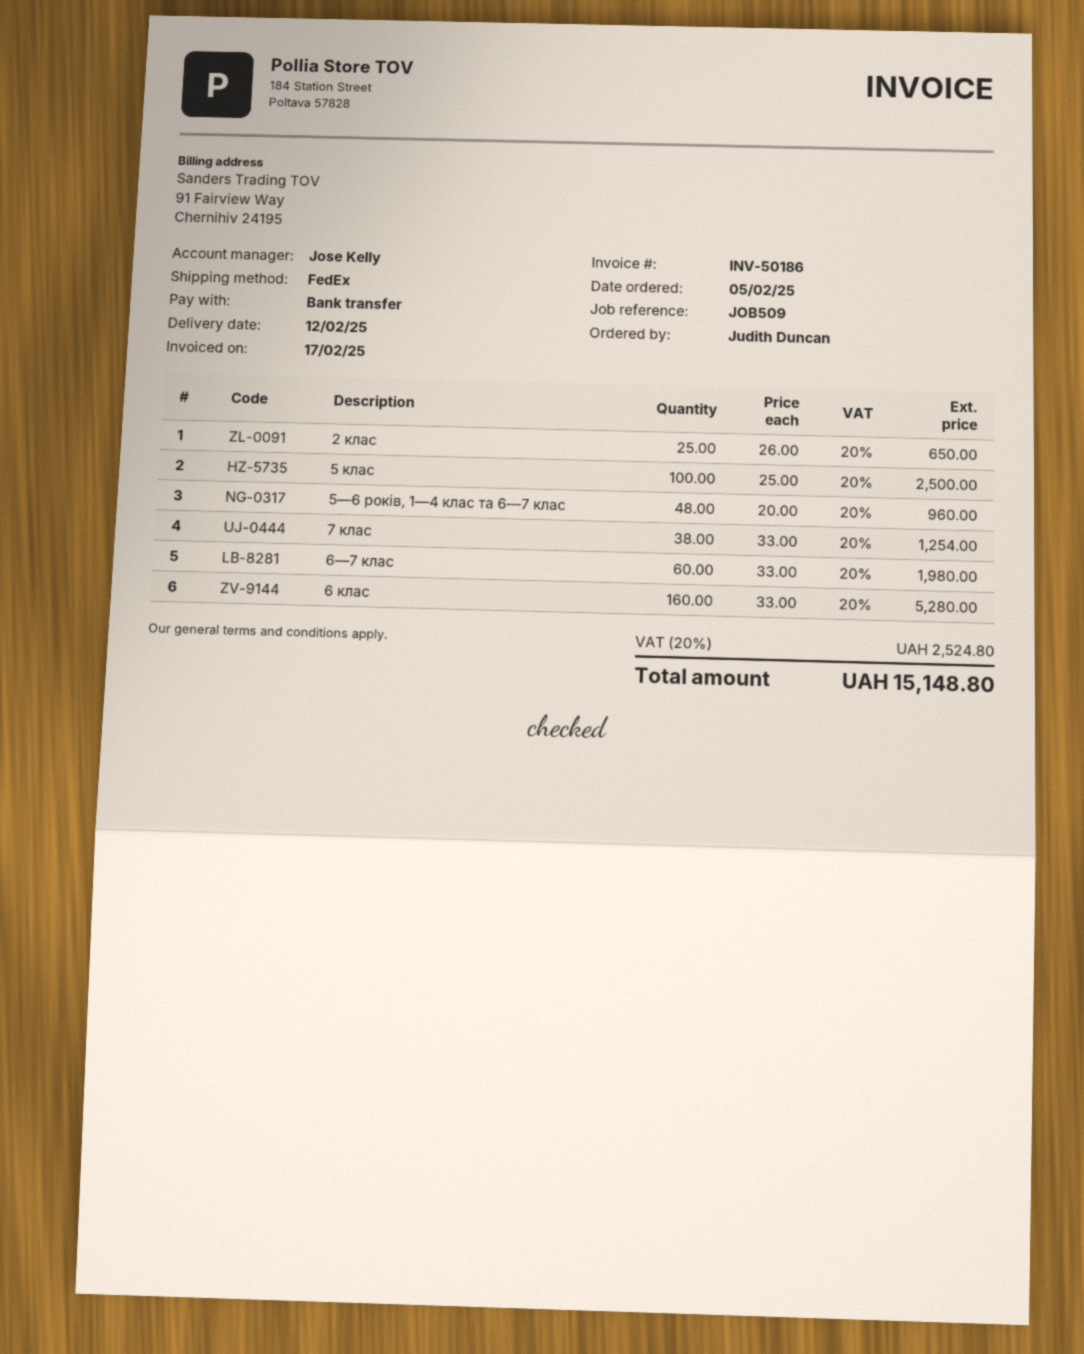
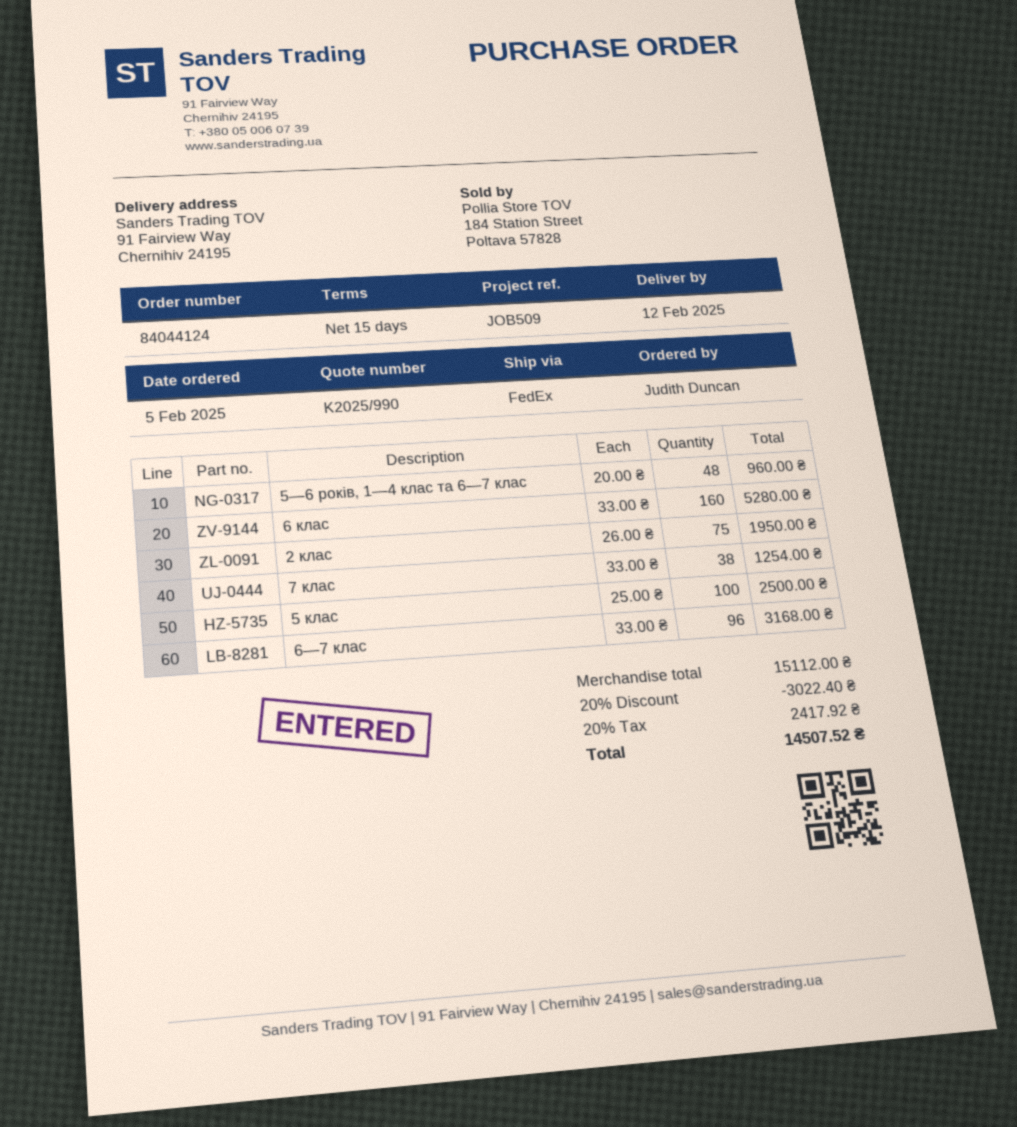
2 клас: 25 x 26.00 = 650.00 -> 75 x 26.00 = 1950.00
6—7 клас: 60 x 33.00 = 1980.00 -> 96 x 33.00 = 3168.00
discount: none -> 20% = 3022.40
tax: 20% = 2524.80 -> 20% = 2417.92
total: 15148.80 -> 14507.52

